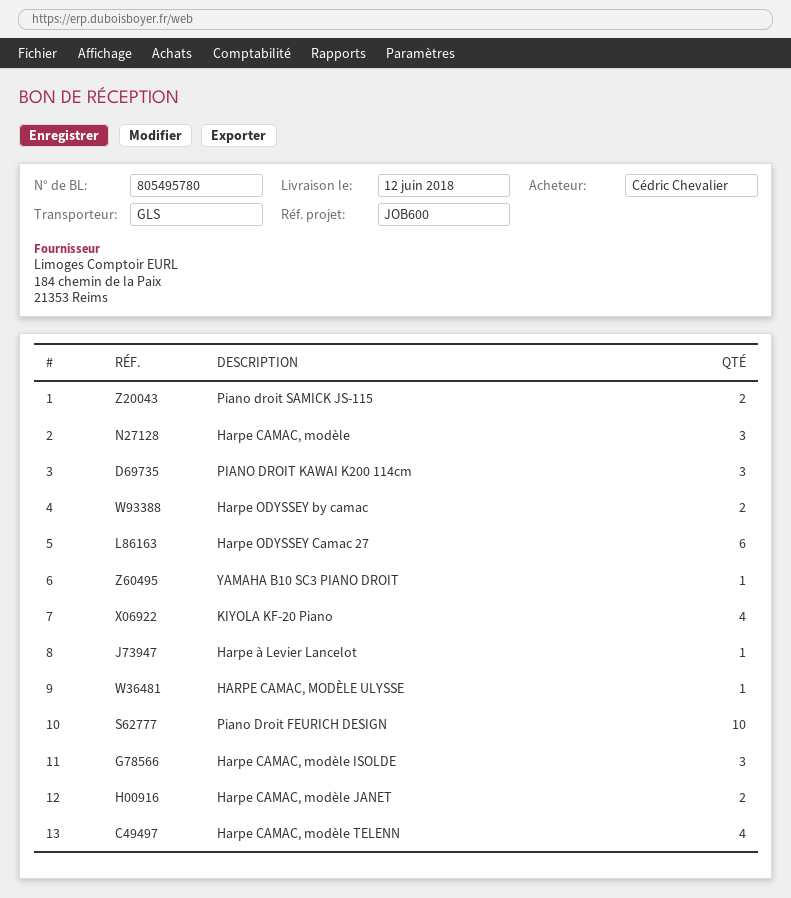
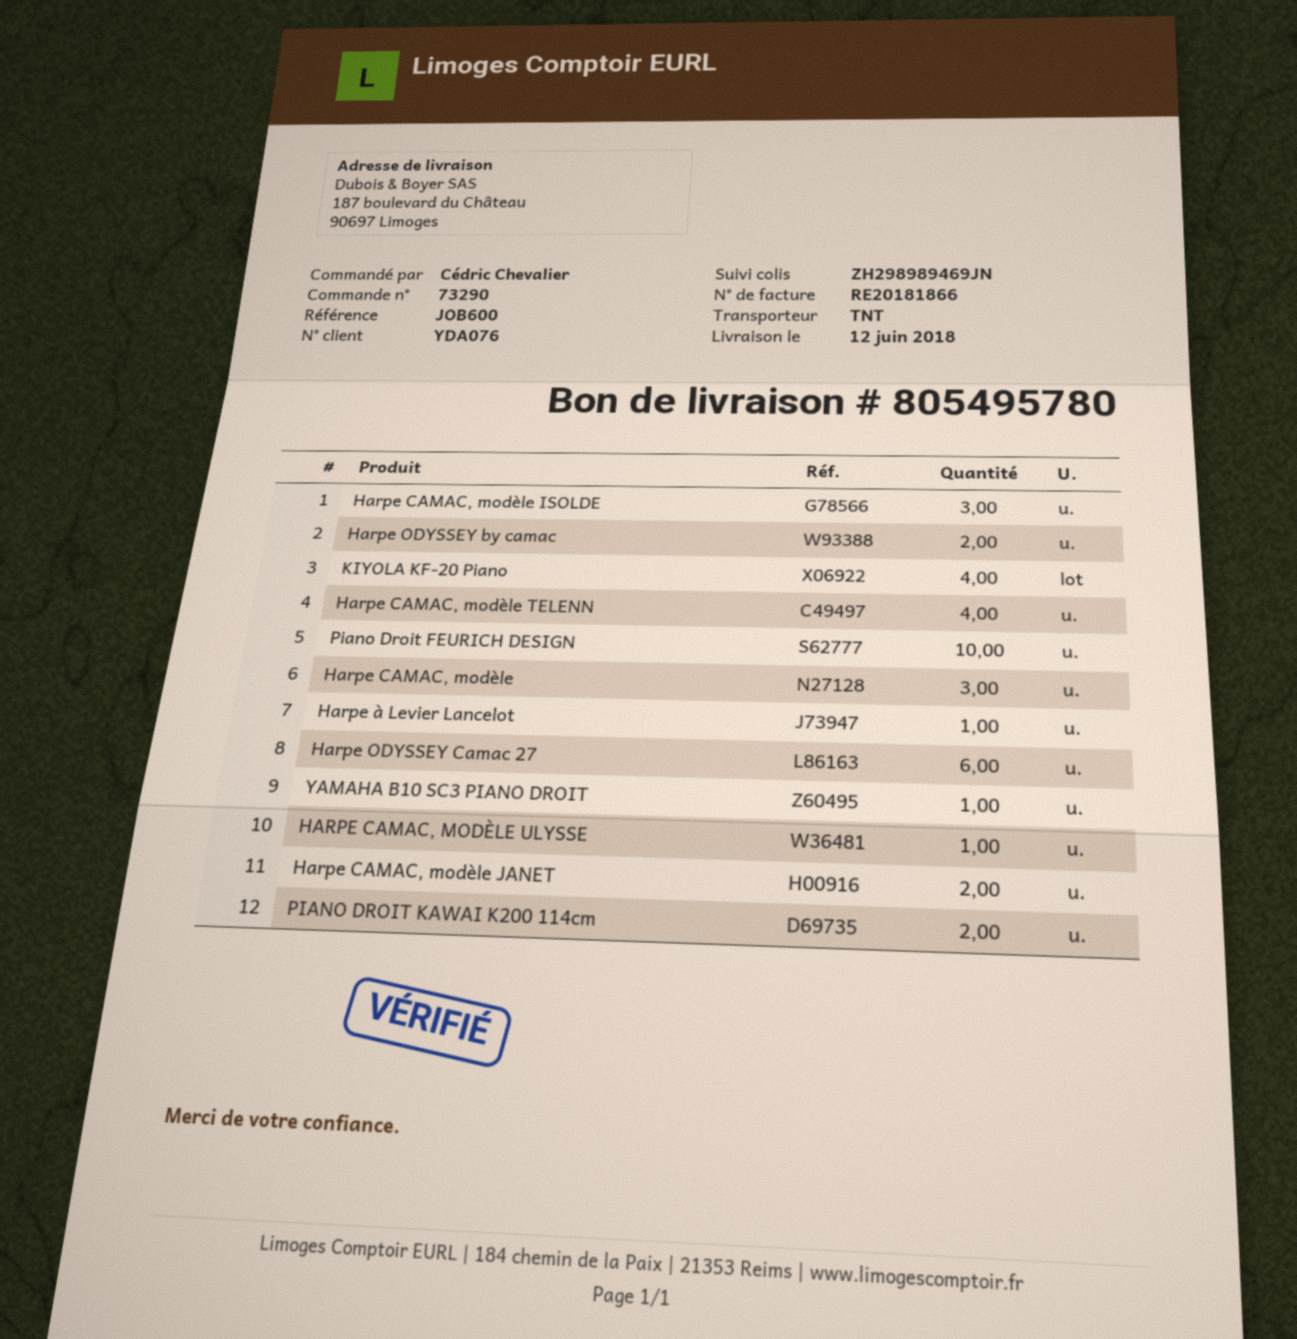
shipping method: GLS -> TNT
Piano droit SAMICK JS-115: 2 -> none
PIANO DROIT KAWAI K200 114cm: 3 -> 2

